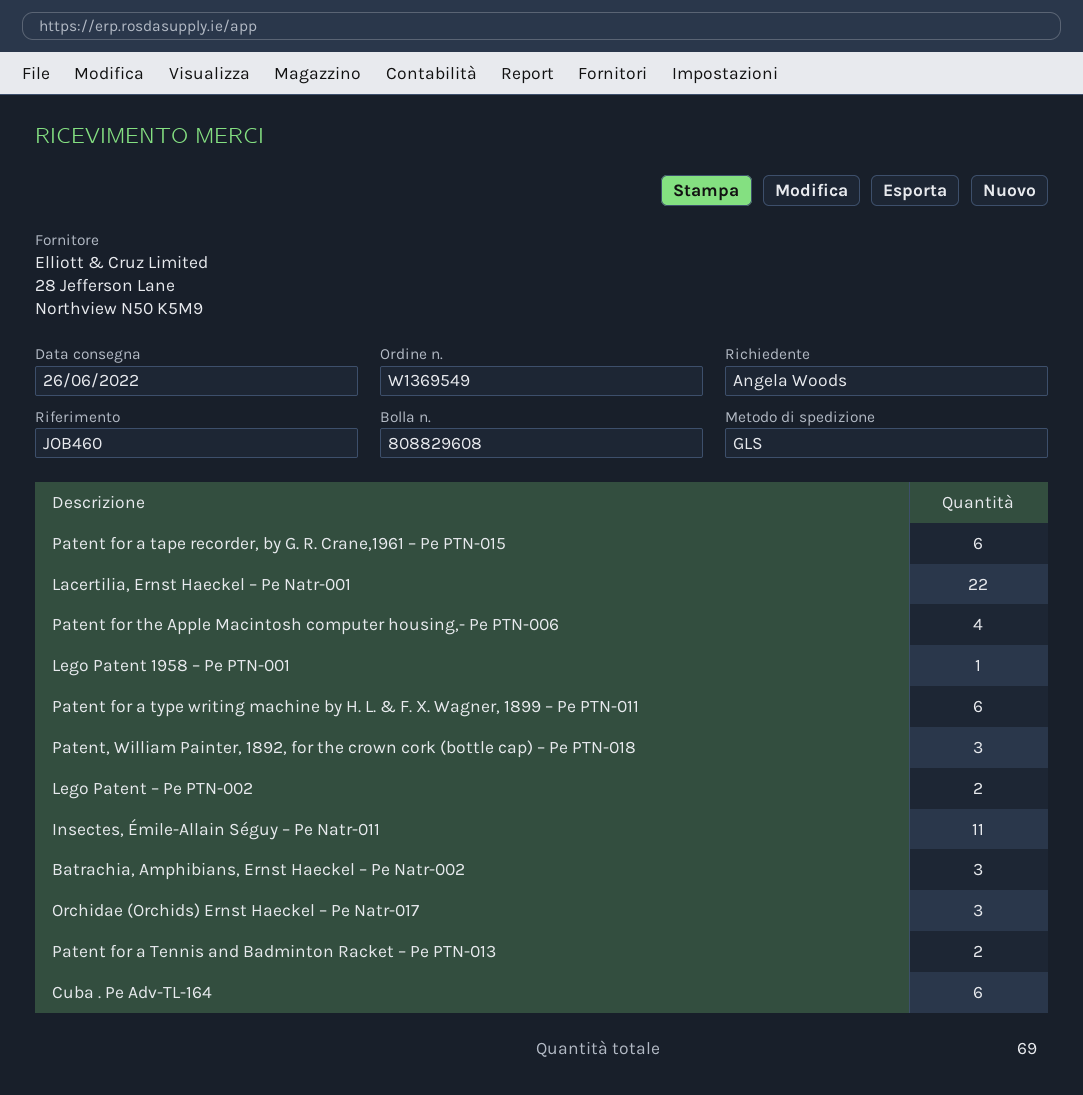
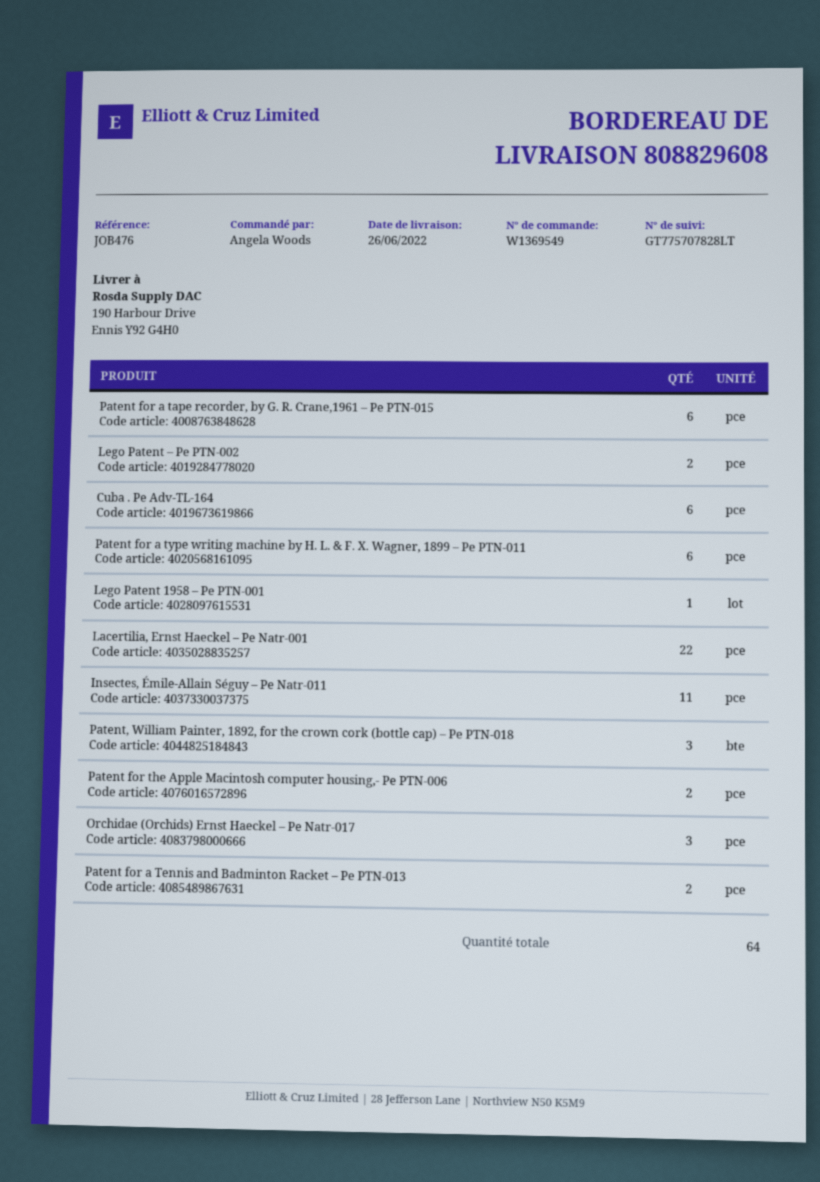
reference: JOB460 -> JOB476
Patent for the Apple Macintosh computer housing,- Pe PTN-006: 4 -> 2
Batrachia, Amphibians, Ernst Haeckel – Pe Natr-002: 3 -> none
total quantity: 69 -> 64

